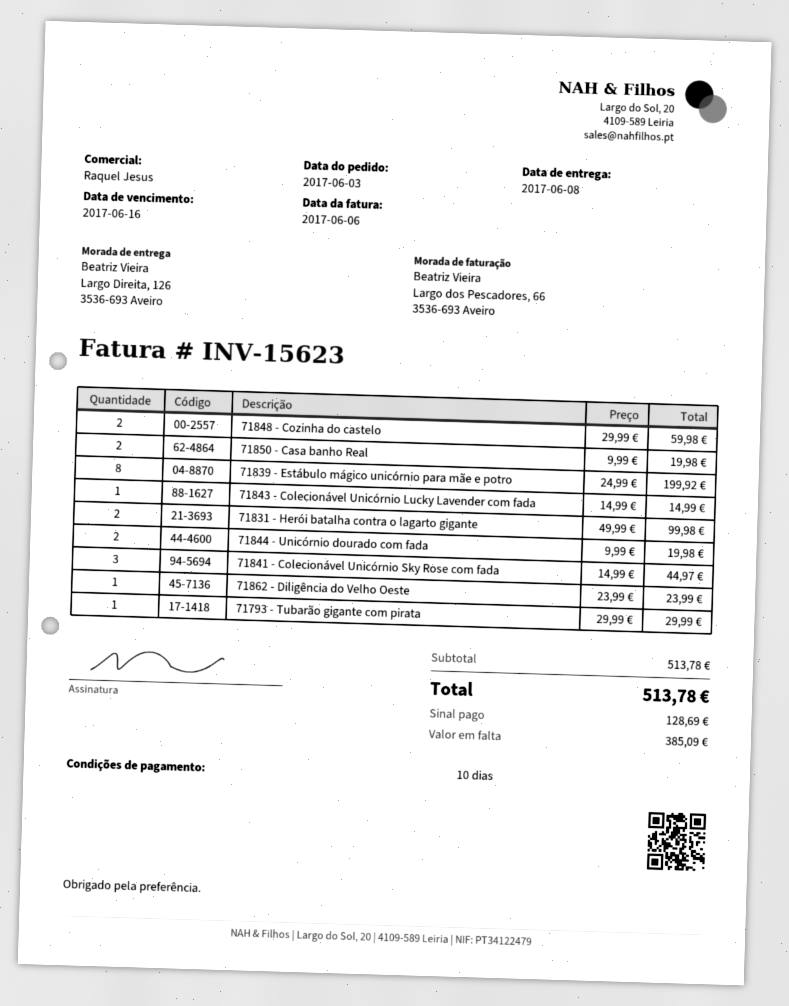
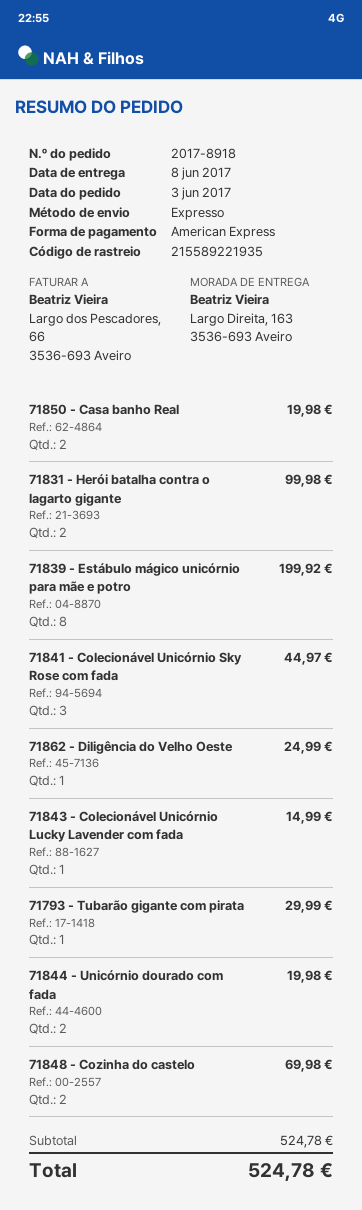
ship to: Largo Direita, 126, 3536-693 Aveiro -> Largo Direita, 163, 3536-693 Aveiro
71848 - Cozinha do castelo: 2 for 59.98 -> 2 for 69.98
71862 - Diligência do Velho Oeste: 1 for 23.99 -> 1 for 24.99
subtotal: 513.78 -> 524.78
total: 513.78 -> 524.78

